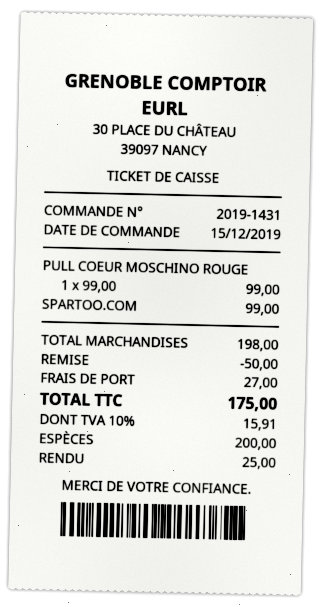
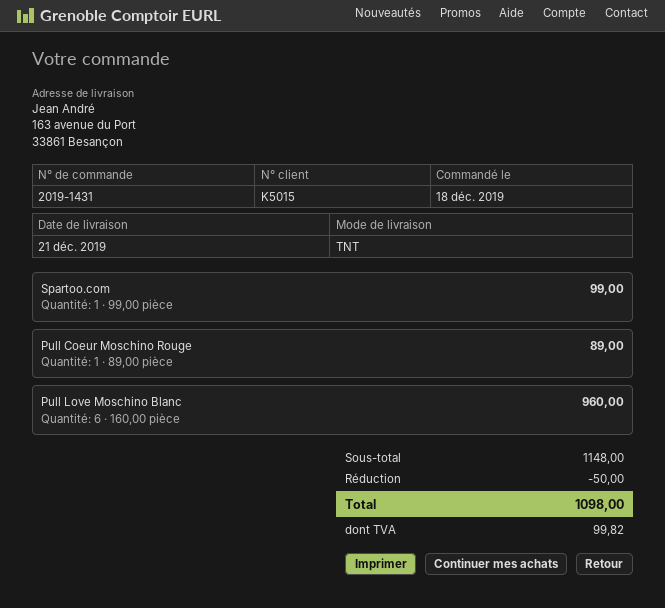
order date: 2019-12-15 -> 2019-12-18
PULL COEUR MOSCHINO ROUGE: 1 x 99.00 = 99.00 -> 1 x 89.00 = 89.00
Pull Love Moschino Blanc: none -> 6 x 160.00 = 960.00
subtotal: 198.00 -> 1148.00
shipping: 27.00 -> none
tax: 15.91 -> 99.82
total: 175.00 -> 1098.00

